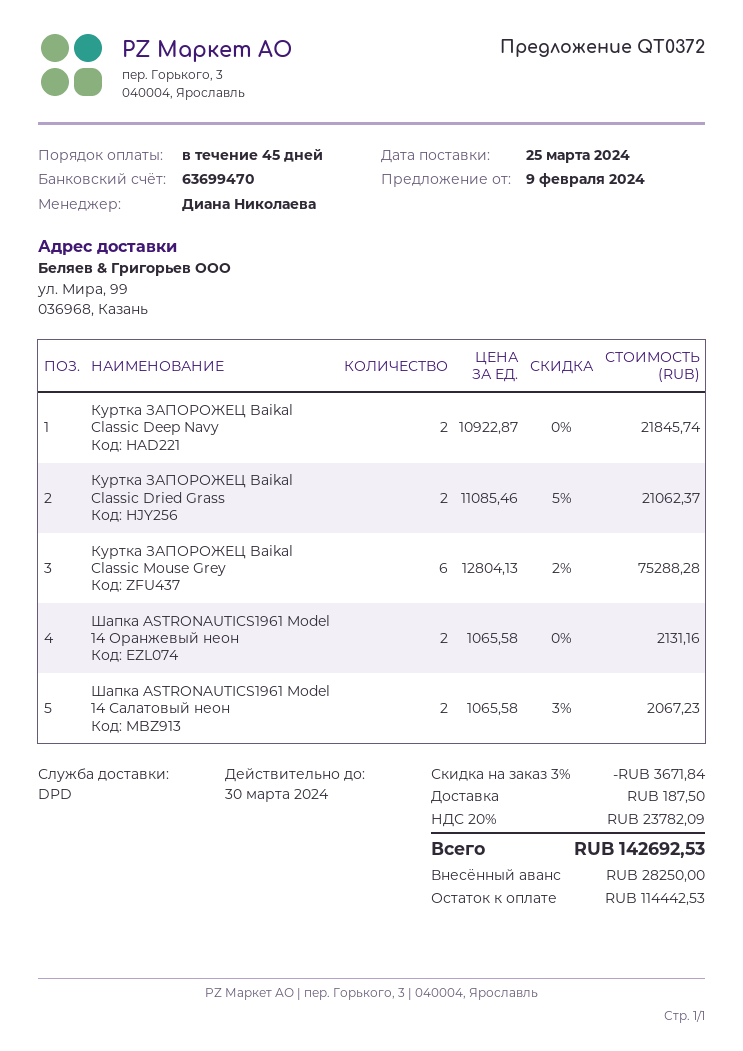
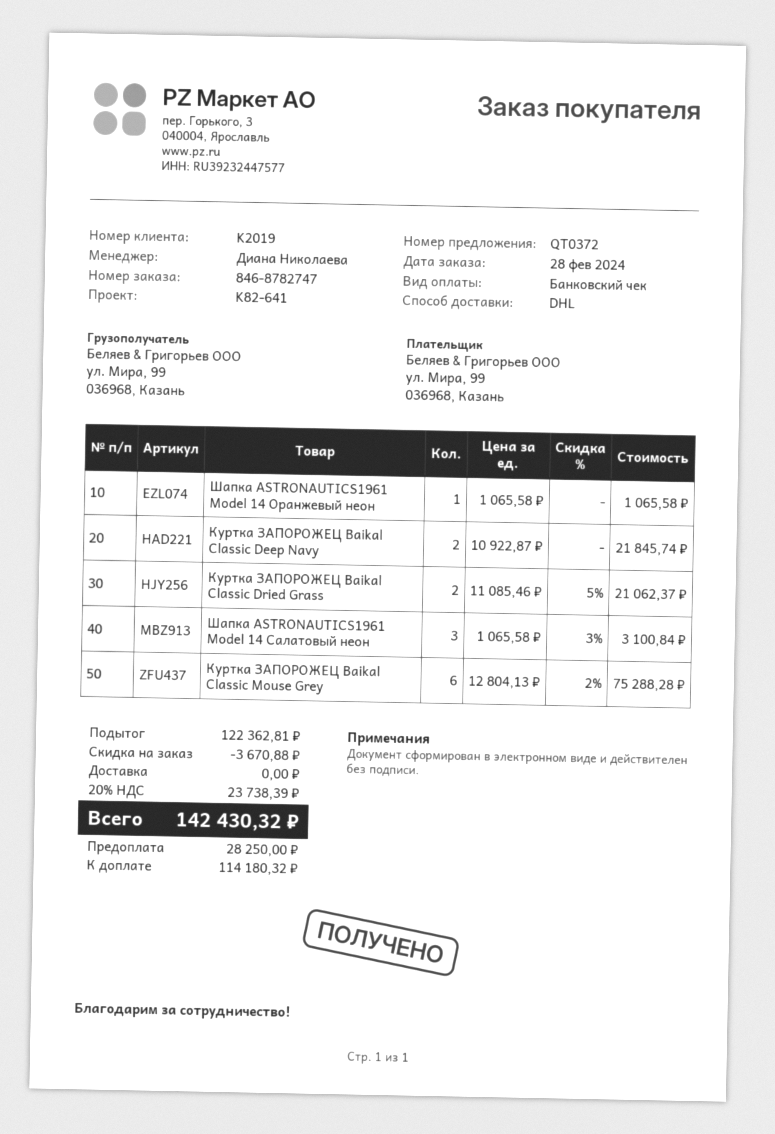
shipping method: DPD -> DHL
Шапка ASTRONAUTICS1961 Model 14 Оранжевый неон: 2 x 1065.58 = 2131.16 -> 1 x 1065.58 = 1065.58
Шапка ASTRONAUTICS1961 Model 14 Салатовый неон: 2 x 1065.58 - 3% = 2067.23 -> 3 x 1065.58 - 3% = 3100.84
discount: 3671.84 -> 3670.88
shipping: 187.50 -> 0.00
tax: 20% = 23782.09 -> 20% = 23738.39
total: 142692.53 -> 142430.32
balance: 114442.53 -> 114180.32

